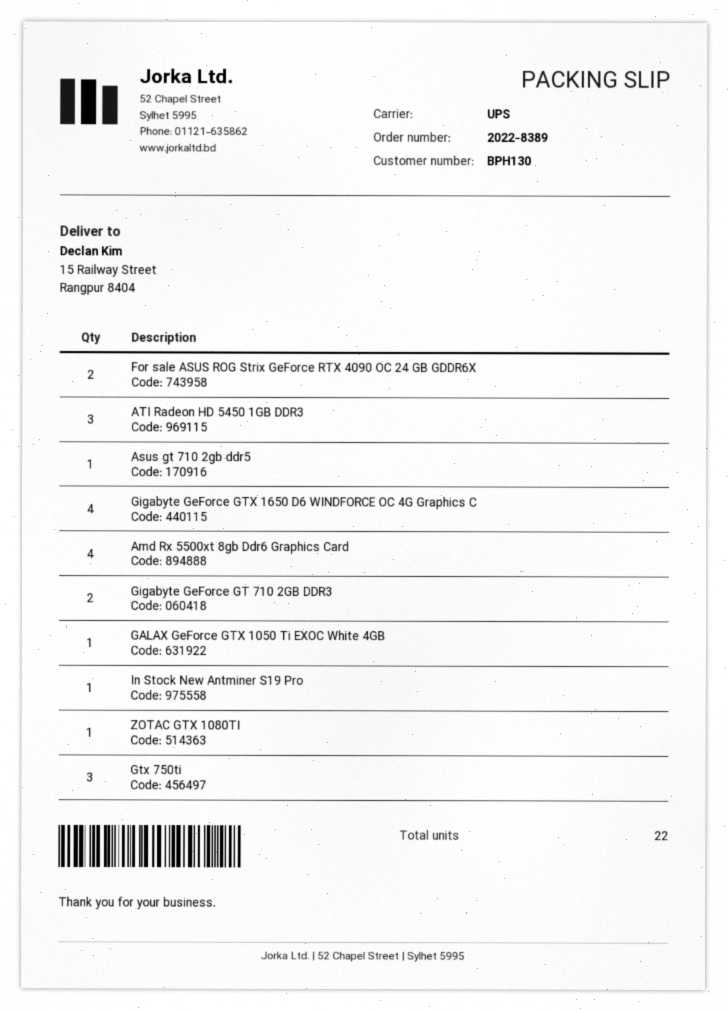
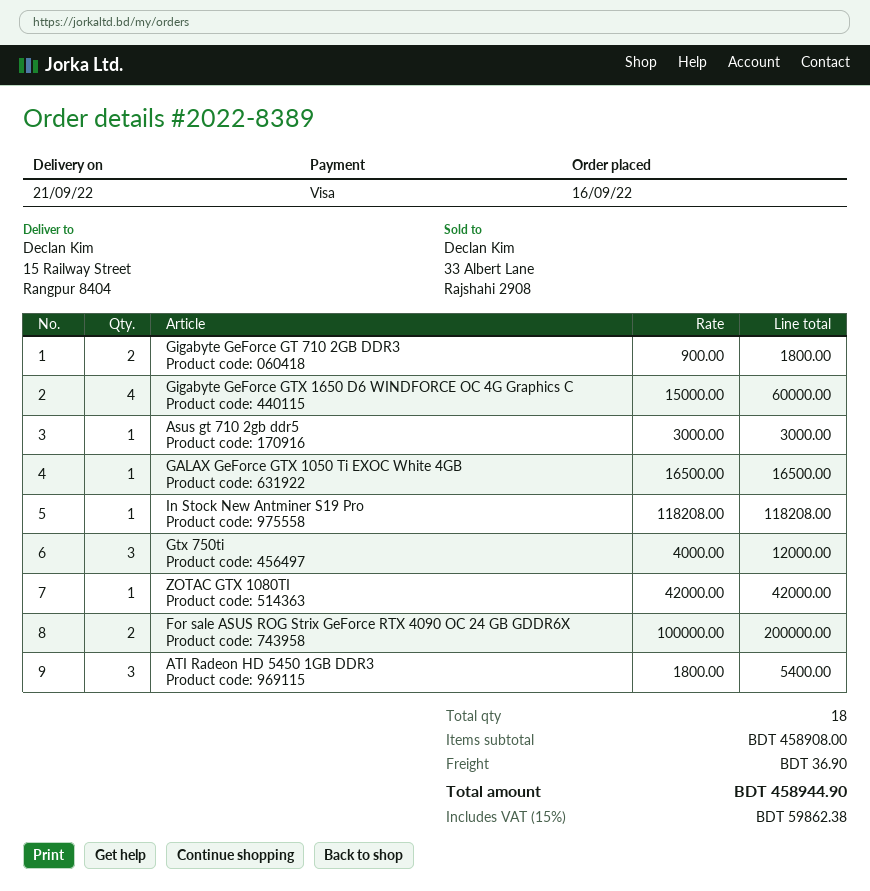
Amd Rx 5500xt 8gb Ddr6 Graphics Card: 4 -> none
total quantity: 22 -> 18

